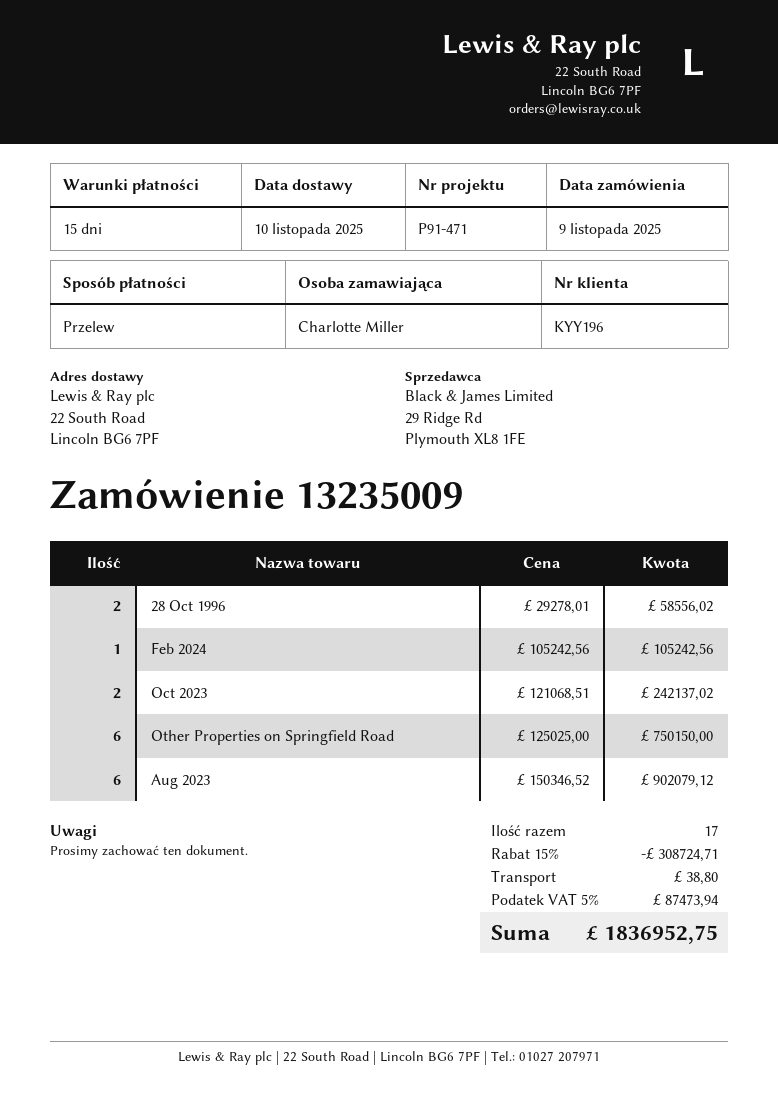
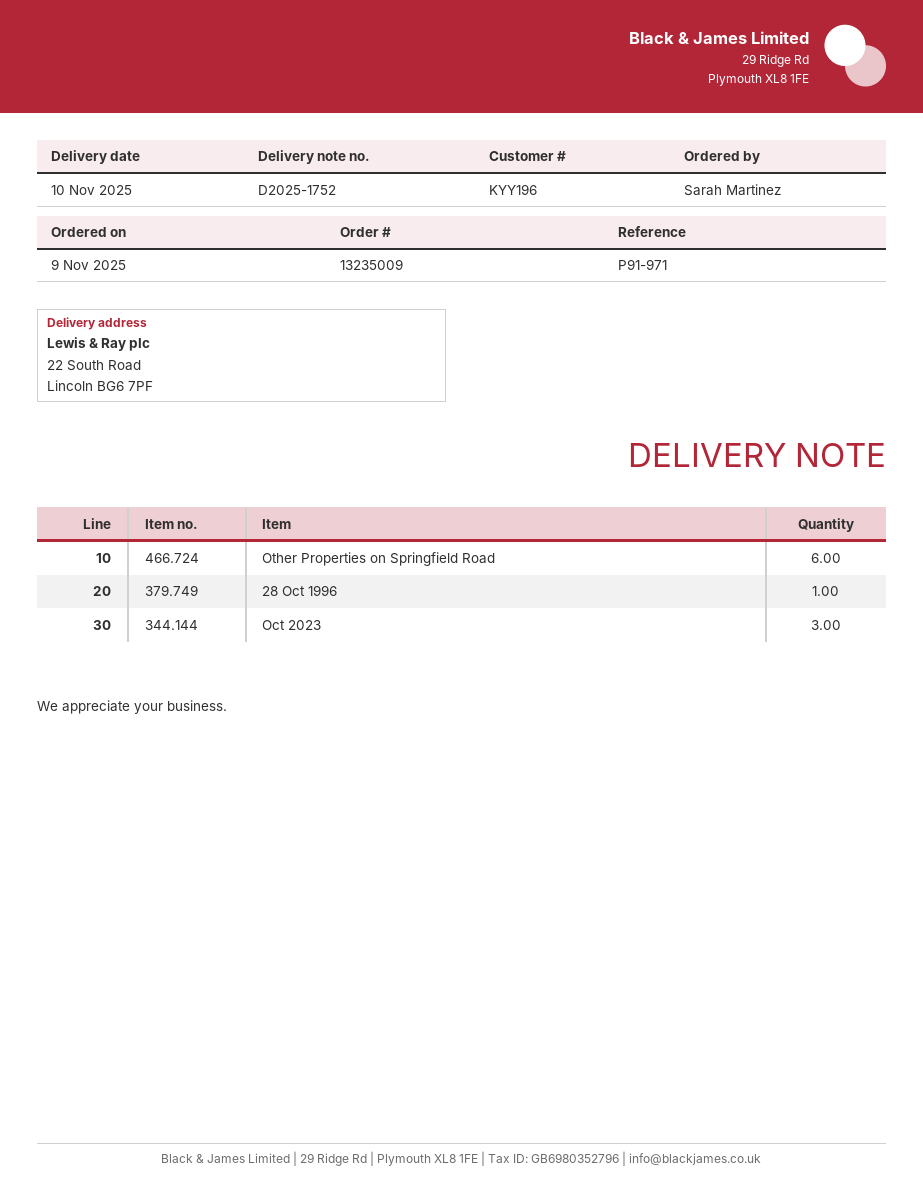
reference: P91-471 -> P91-971
ordered by: Charlotte Miller -> Sarah Martinez
28 Oct 1996: 2 -> 1
Feb 2024: 1 -> none
Oct 2023: 2 -> 3
Aug 2023: 6 -> none

